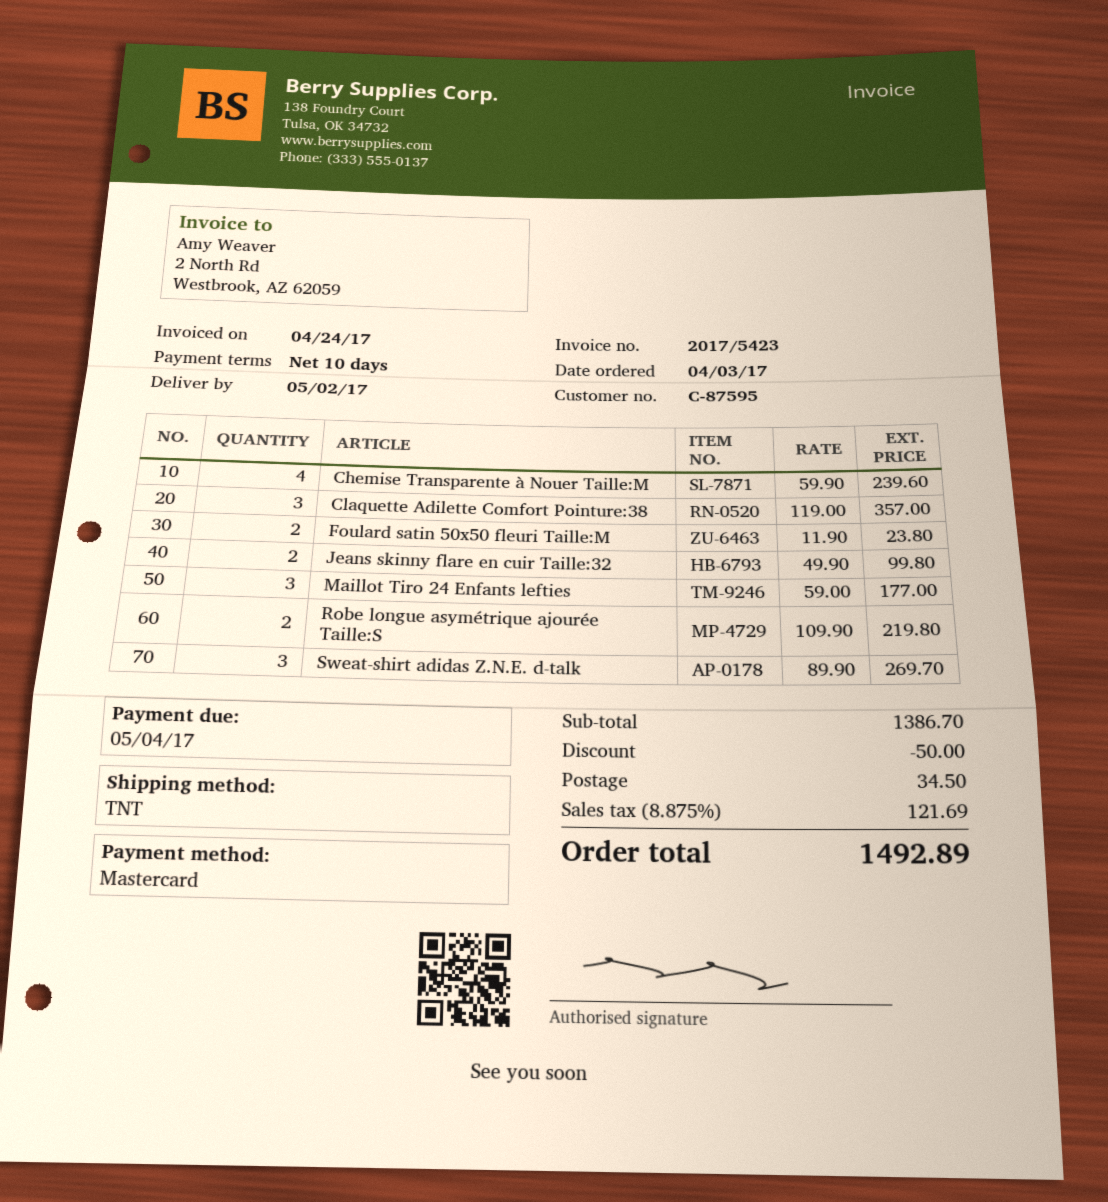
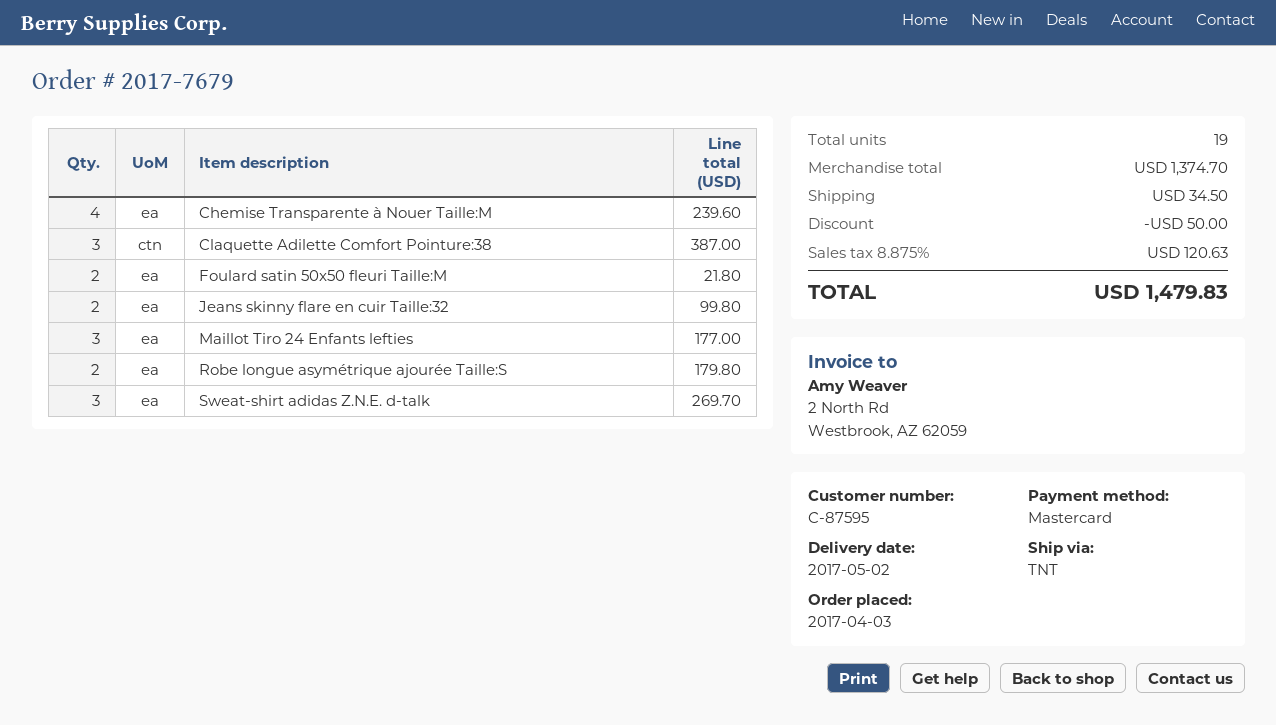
Claquette Adilette Comfort Pointure:38: 3 for 357.00 -> 3 for 387.00
Foulard satin 50x50 fleuri Taille:M: 2 for 23.80 -> 2 for 21.80
Robe longue asymétrique ajourée Taille:S: 2 for 219.80 -> 2 for 179.80
subtotal: 1386.70 -> 1374.70
tax: 8.875% = 121.69 -> 8.875% = 120.63
total: 1492.89 -> 1479.83

